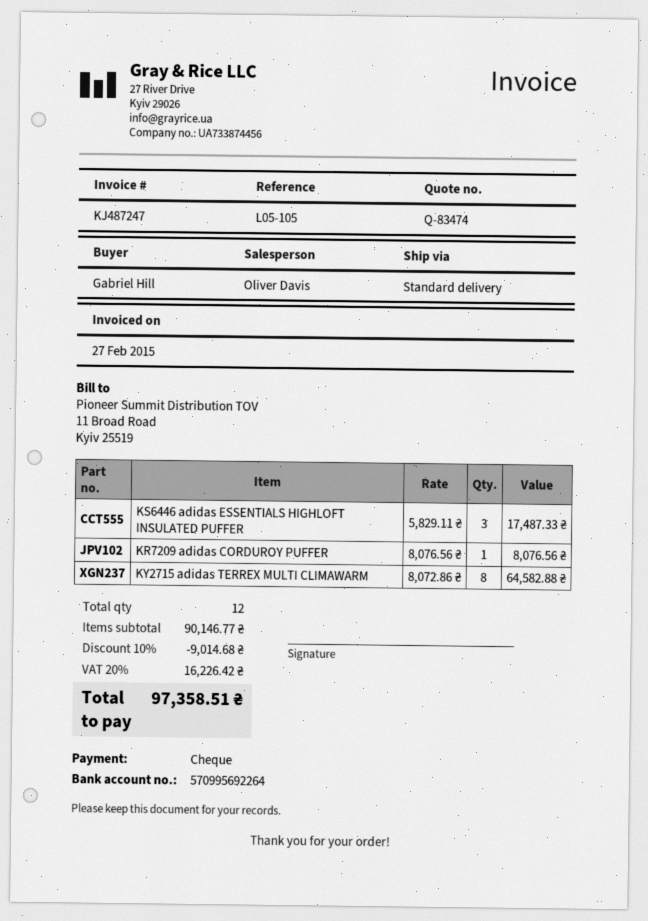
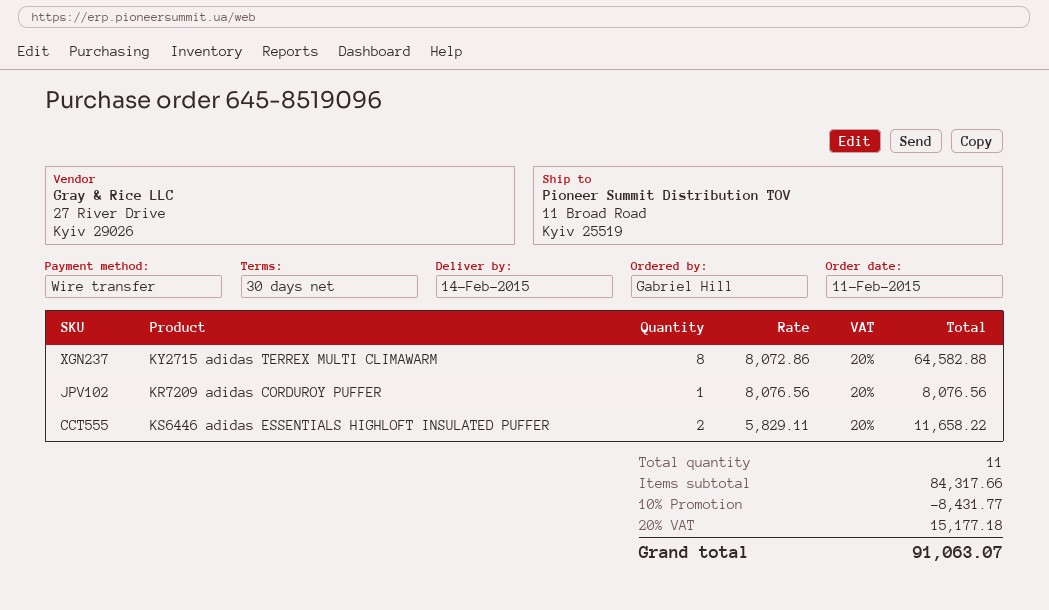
payment method: cheque -> bank transfer
KS6446 adidas ESSENTIALS HIGHLOFT INSULATED PUFFER: 3 x 5829.11 = 17487.33 -> 2 x 5829.11 = 11658.22
total quantity: 12 -> 11
subtotal: 90146.77 -> 84317.66
discount: 10% = 9014.68 -> 10% = 8431.77
tax: 20% = 16226.42 -> 20% = 15177.18
total: 97358.51 -> 91063.07

